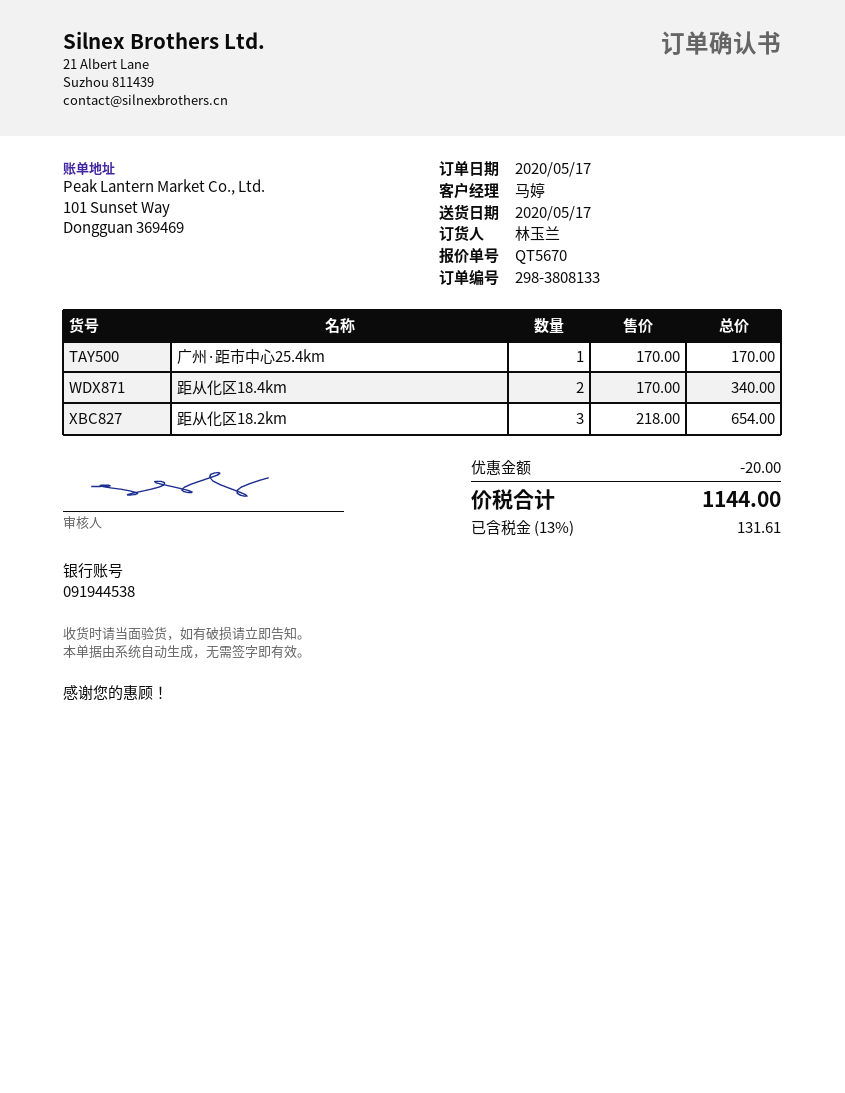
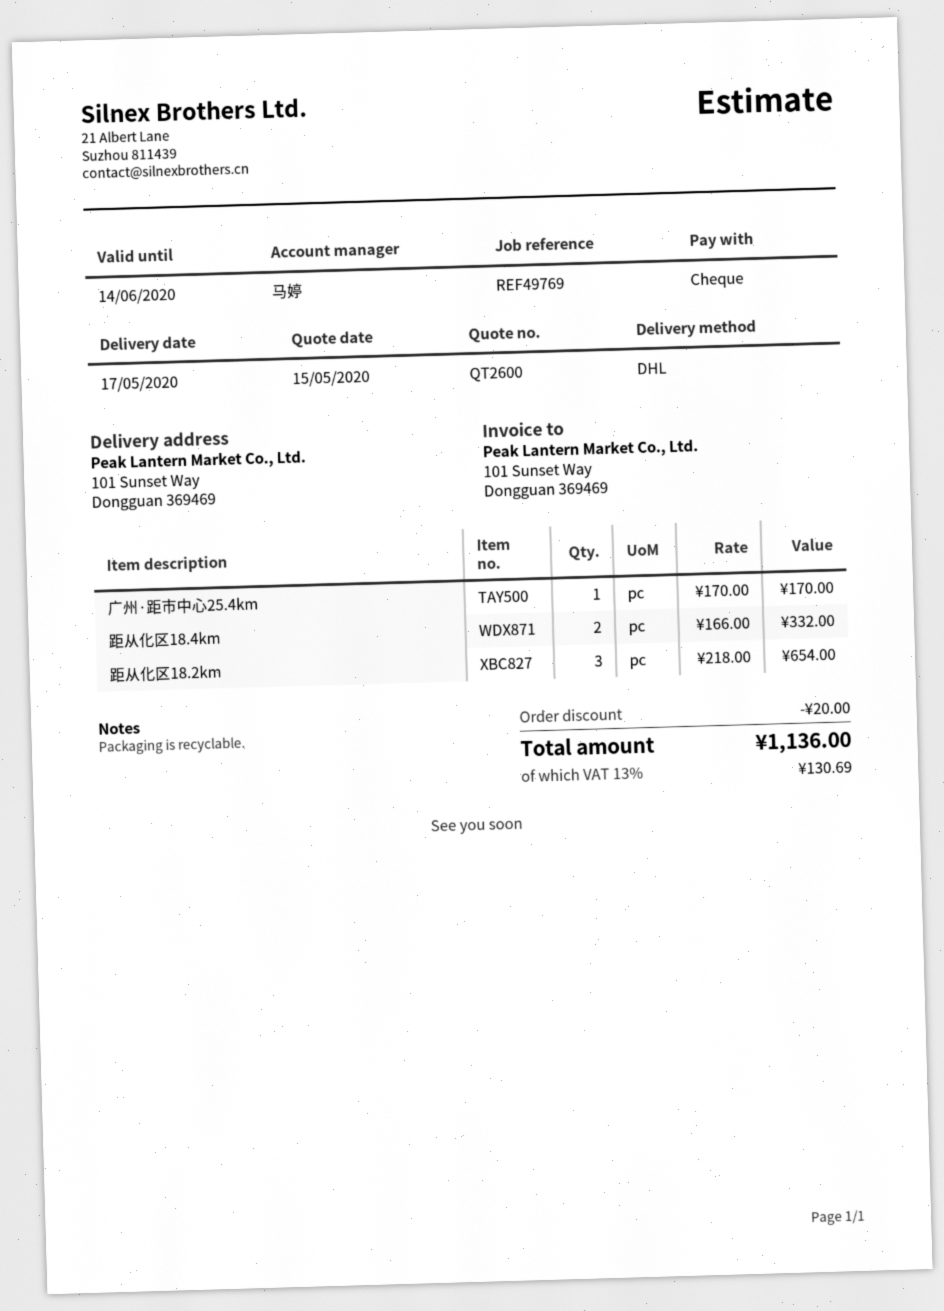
quote number: QT5670 -> QT2600
距从化区18.4km: 2 x 170.00 = 340.00 -> 2 x 166.00 = 332.00
tax: 13% = 131.61 -> 13% = 130.69
total: 1144.00 -> 1136.00

